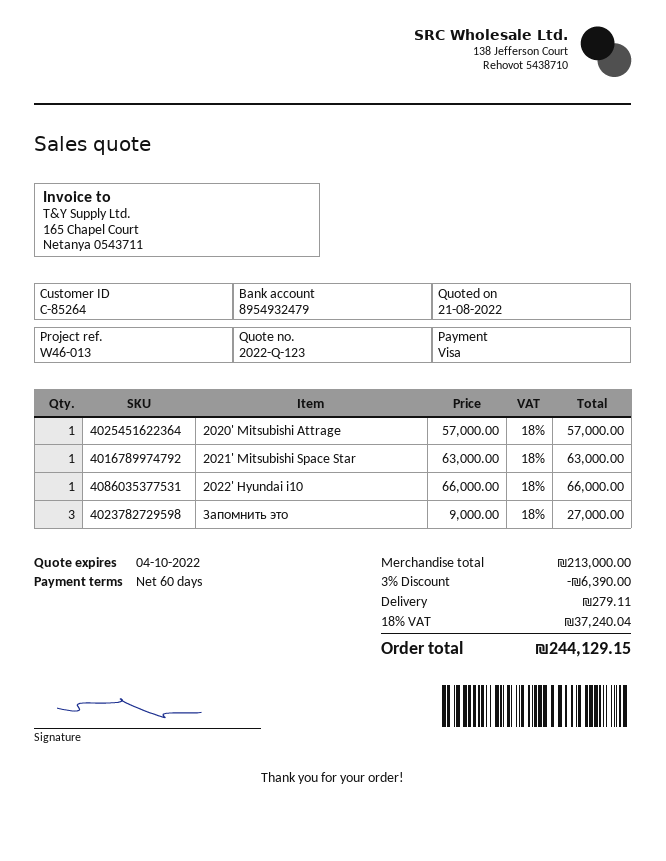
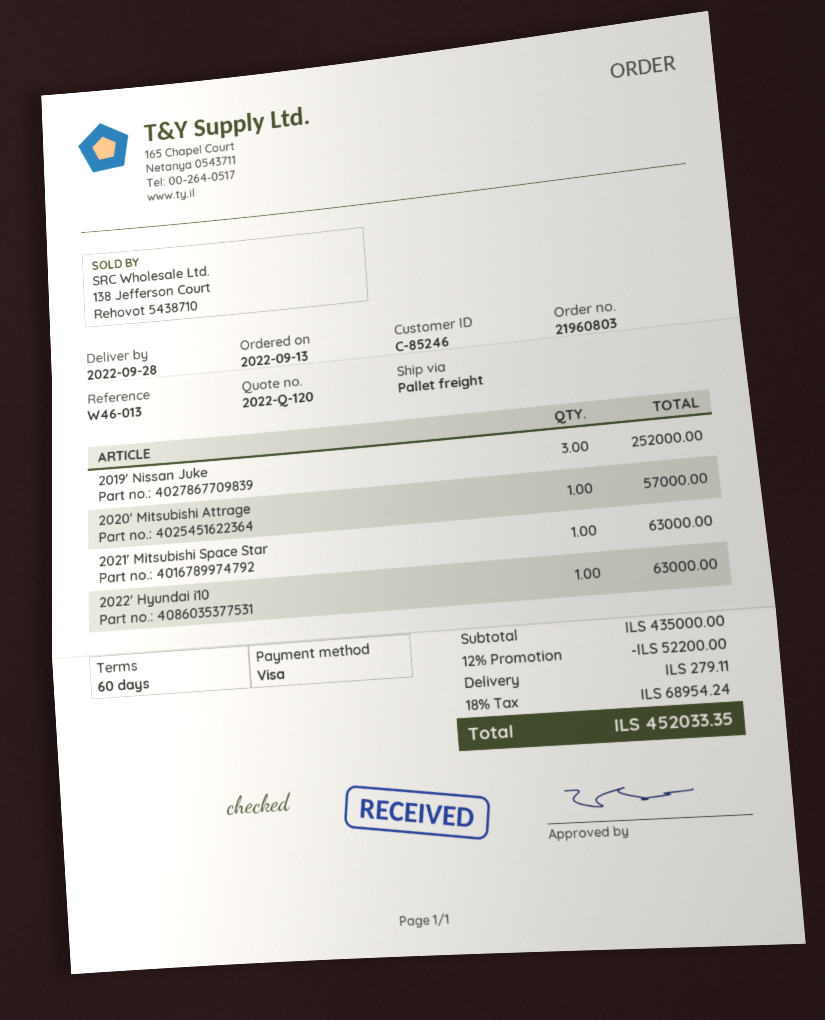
quote number: 2022-Q-123 -> 2022-Q-120
customer number: C-85264 -> C-85246
2022' Hyundai i10: 1 for 66000.00 -> 1 for 63000.00
Запомнить это: 3 for 27000.00 -> none
2019' Nissan Juke: none -> 3 for 252000.00
subtotal: 213000.00 -> 435000.00
discount: 3% = 6390.00 -> 12% = 52200.00
tax: 18% = 37240.04 -> 18% = 68954.24
total: 244129.15 -> 452033.35

